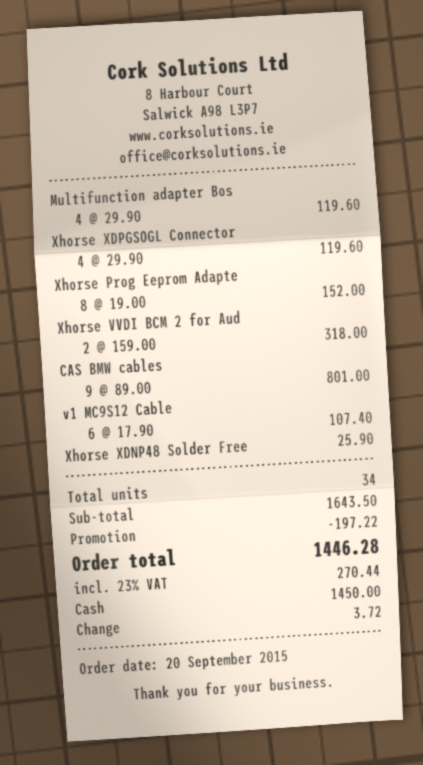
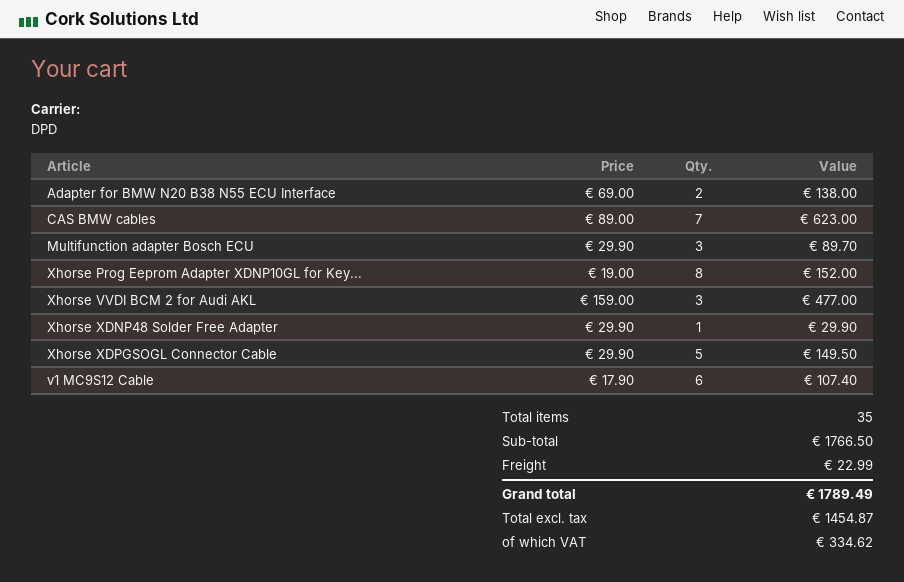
Multifunction adapter Bos: 4 x 29.90 = 119.60 -> 3 x 29.90 = 89.70
Xhorse XDPGSOGL Connector: 4 x 29.90 = 119.60 -> 5 x 29.90 = 149.50
Xhorse VVDI BCM 2 for Aud: 2 x 159.00 = 318.00 -> 3 x 159.00 = 477.00
CAS BMW cables: 9 x 89.00 = 801.00 -> 7 x 89.00 = 623.00
Xhorse XDNP48 Solder Free: 1 x 25.90 = 25.90 -> 1 x 29.90 = 29.90
Adapter for BMW N20 B38 N55 ECU Interface: none -> 2 x 69.00 = 138.00
total quantity: 34 -> 35
subtotal: 1643.50 -> 1766.50
discount: 197.22 -> none
shipping: none -> 22.99
tax: 270.44 -> 334.62
total: 1446.28 -> 1789.49

